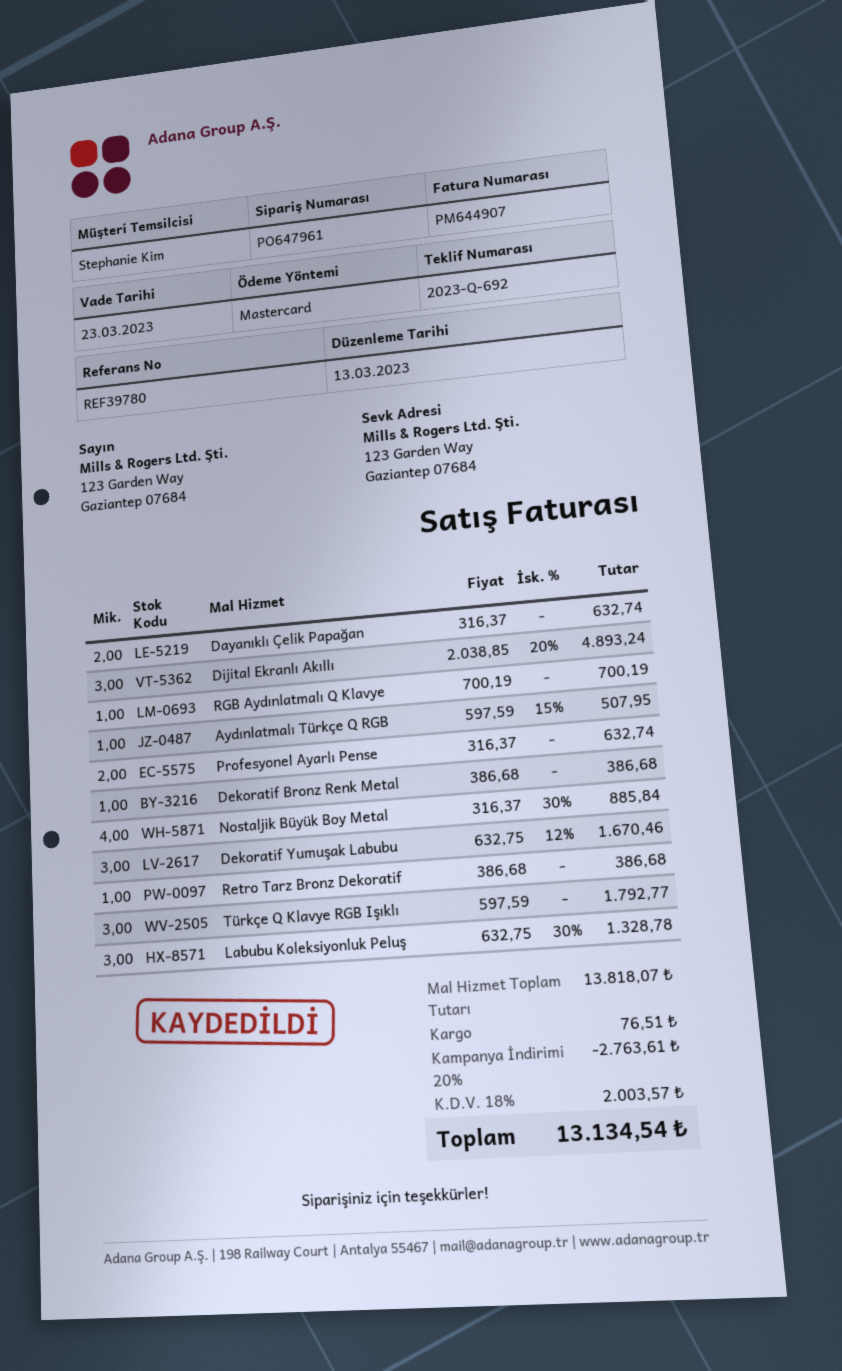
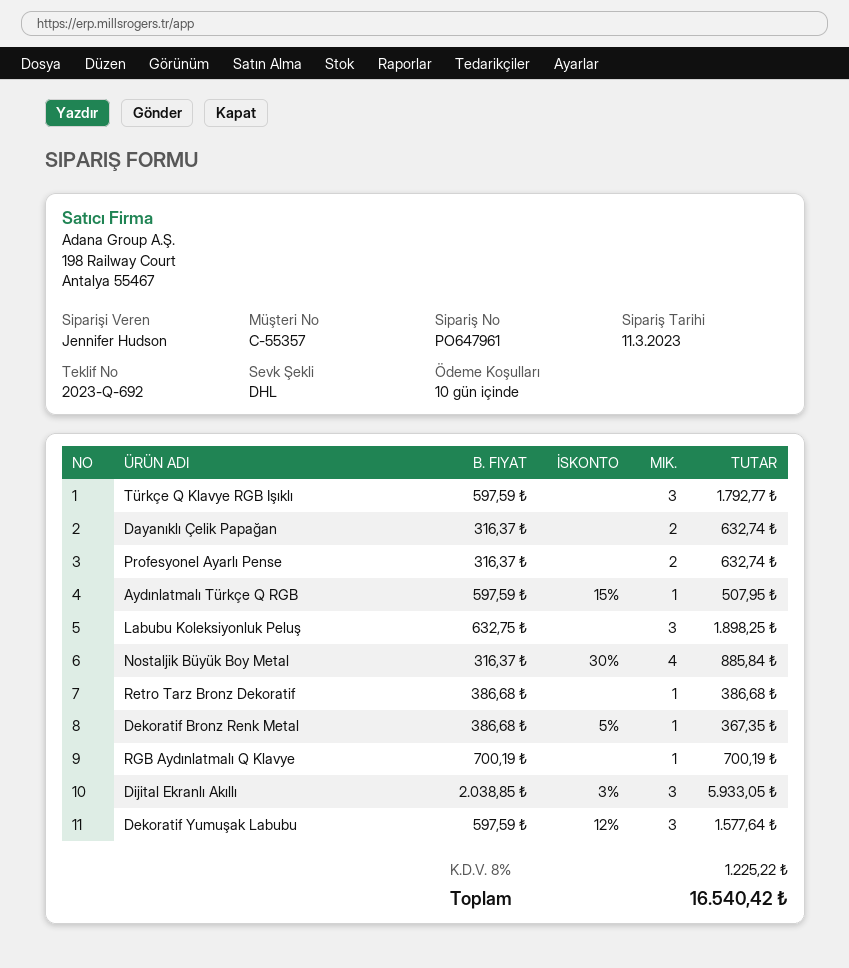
Dijital Ekranlı Akıllı: 3 x 2038.85 - 20% = 4893.24 -> 3 x 2038.85 - 3% = 5933.05
Dekoratif Bronz Renk Metal: 1 x 386.68 = 386.68 -> 1 x 386.68 - 5% = 367.35
Dekoratif Yumuşak Labubu: 3 x 632.75 - 12% = 1670.46 -> 3 x 597.59 - 12% = 1577.64
Labubu Koleksiyonluk Peluş: 3 x 632.75 - 30% = 1328.78 -> 3 x 632.75 = 1898.25
discount: 20% = 2763.61 -> none
shipping: 76.51 -> none
tax: 18% = 2003.57 -> 8% = 1225.22
total: 13134.54 -> 16540.42

